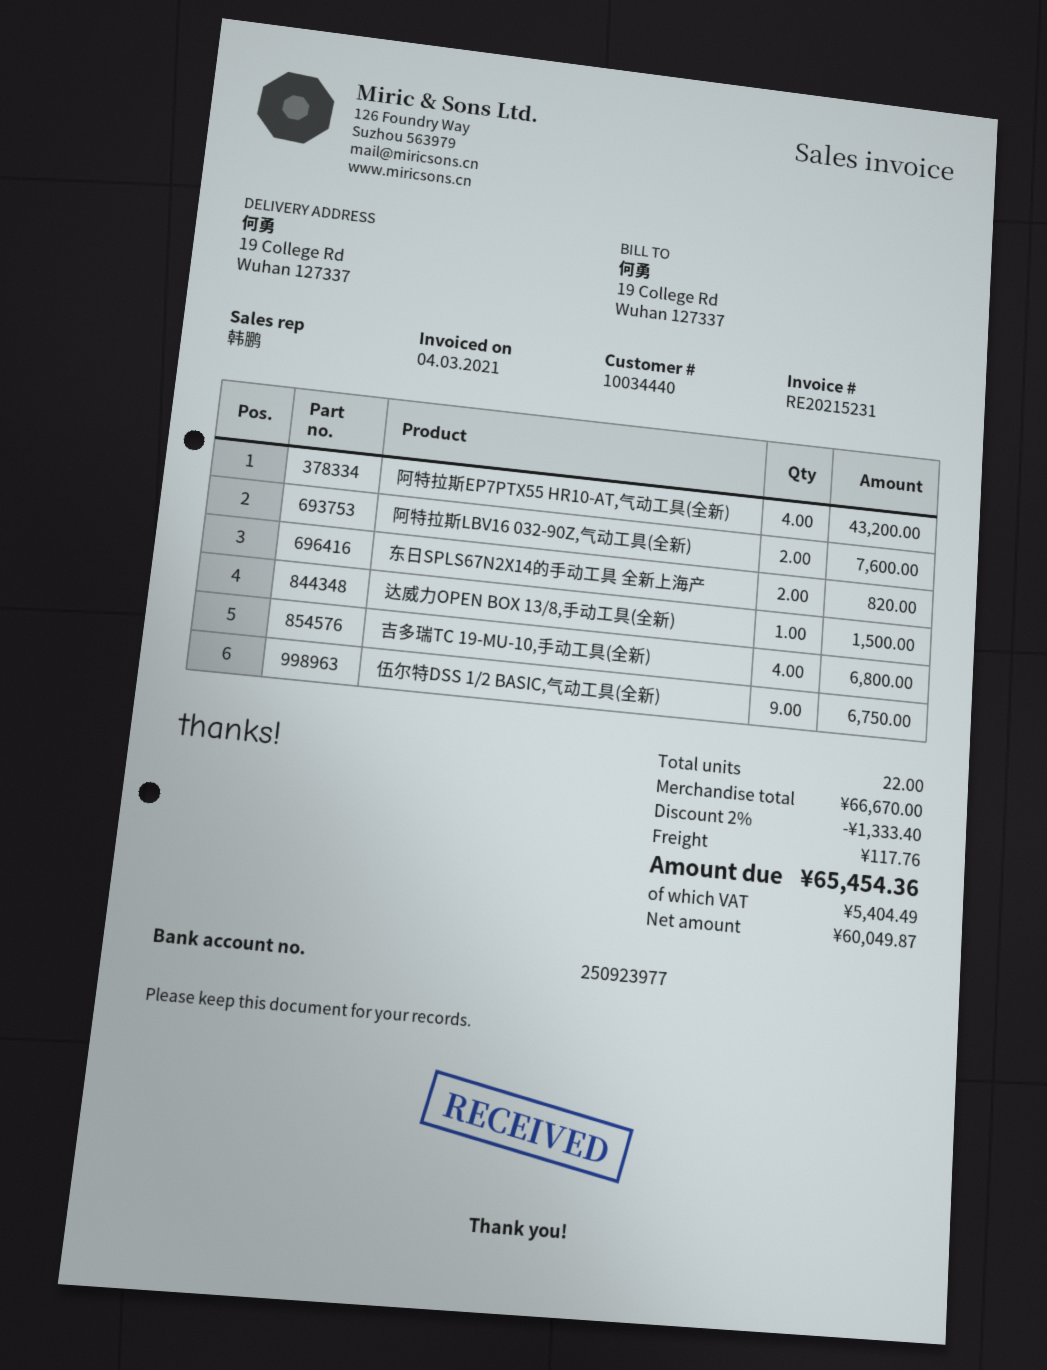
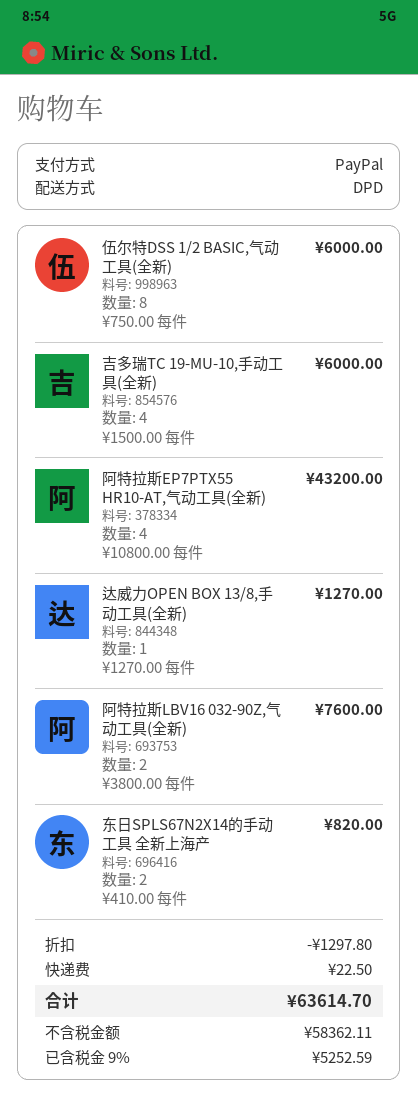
达威力OPEN BOX 13/8,手动工具(全新): 1 for 1500.00 -> 1 for 1270.00
吉多瑞TC 19-MU-10,手动工具(全新): 4 for 6800.00 -> 4 for 6000.00
伍尔特DSS 1/2 BASIC,气动工具(全新): 9 for 6750.00 -> 8 for 6000.00
discount: 1333.40 -> 1297.80
shipping: 117.76 -> 22.50
net: 60049.87 -> 58362.11
tax: 5404.49 -> 5252.59
total: 65454.36 -> 63614.70

